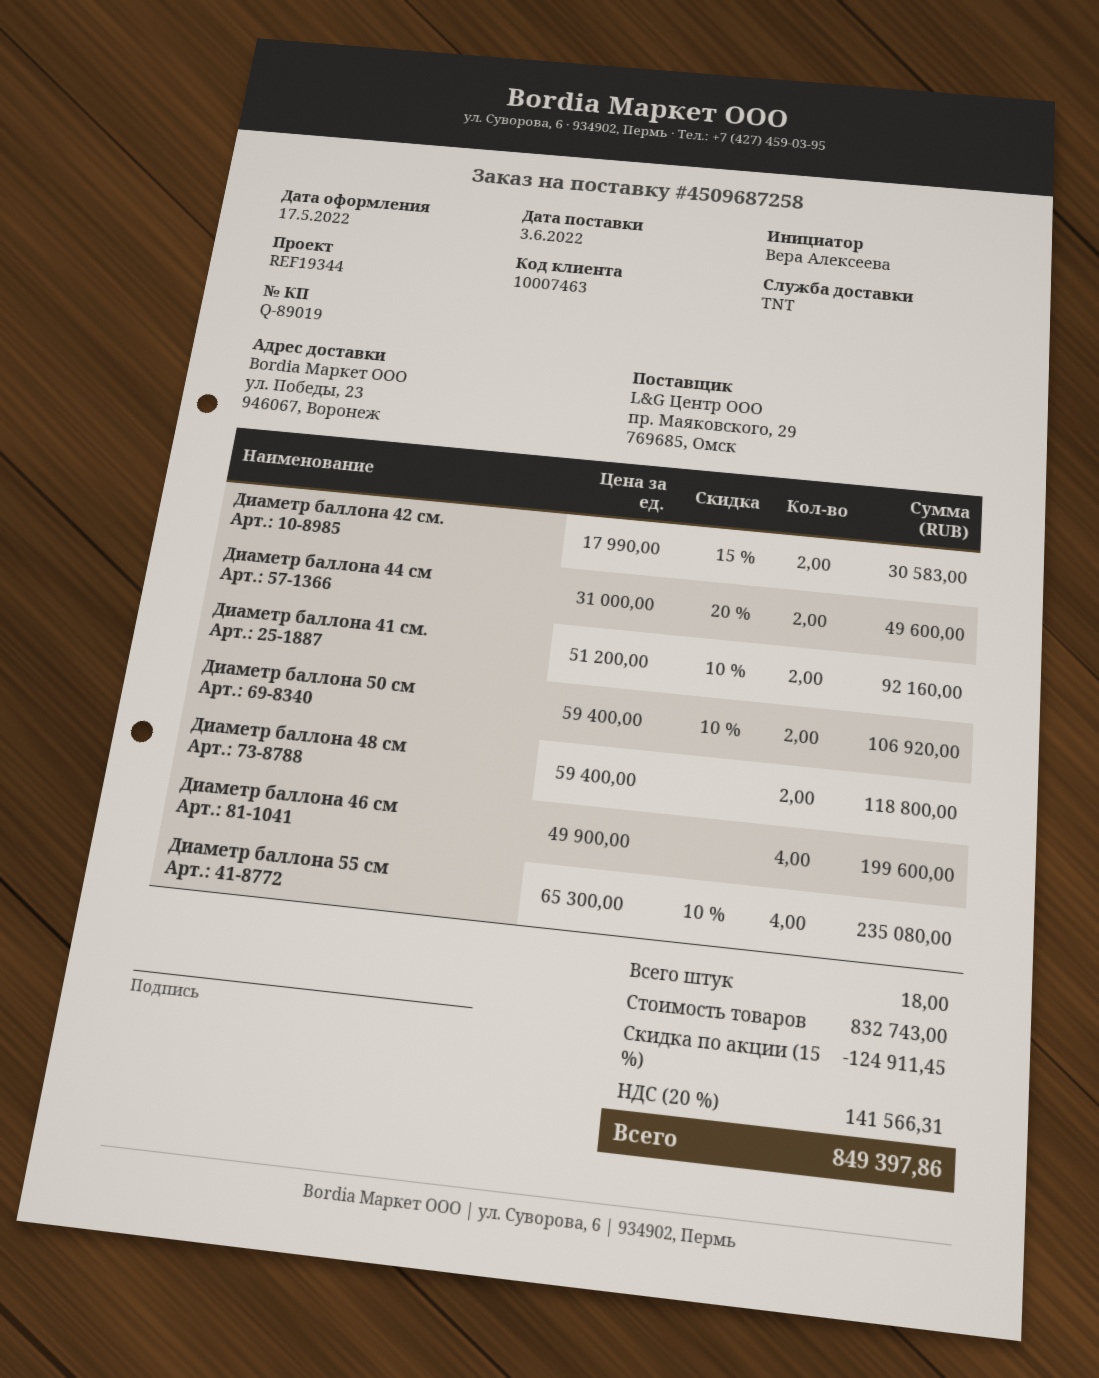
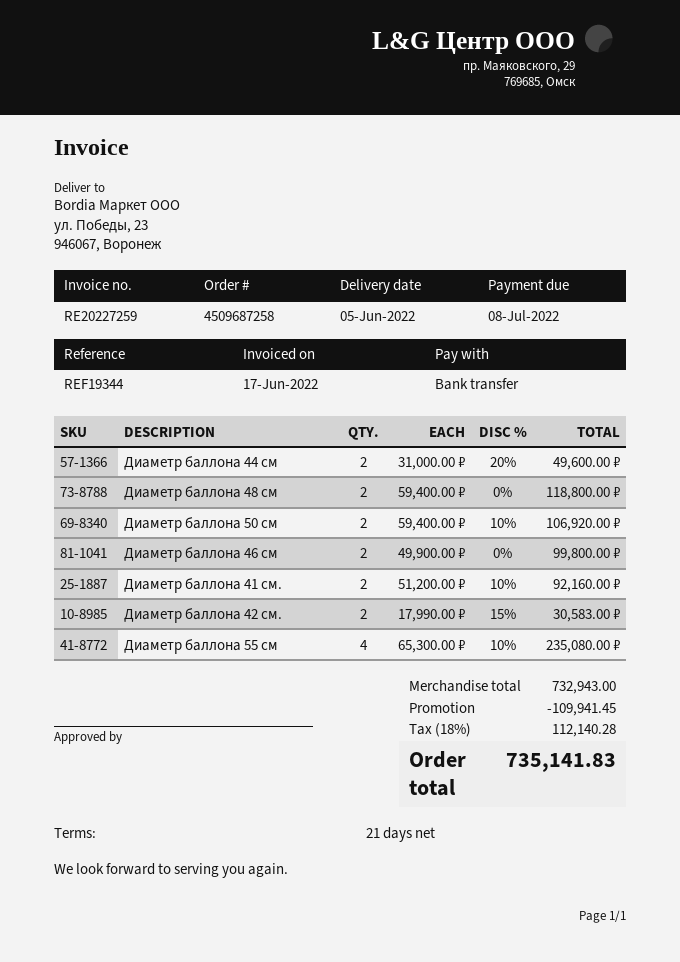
delivery date: 2022-06-03 -> 2022-06-05
Диаметр баллона 46 см: 4 x 49900.00 = 199600.00 -> 2 x 49900.00 = 99800.00
subtotal: 832743.00 -> 732943.00
discount: 124911.45 -> 109941.45
tax: 20% = 141566.31 -> 18% = 112140.28
total: 849397.86 -> 735141.83

